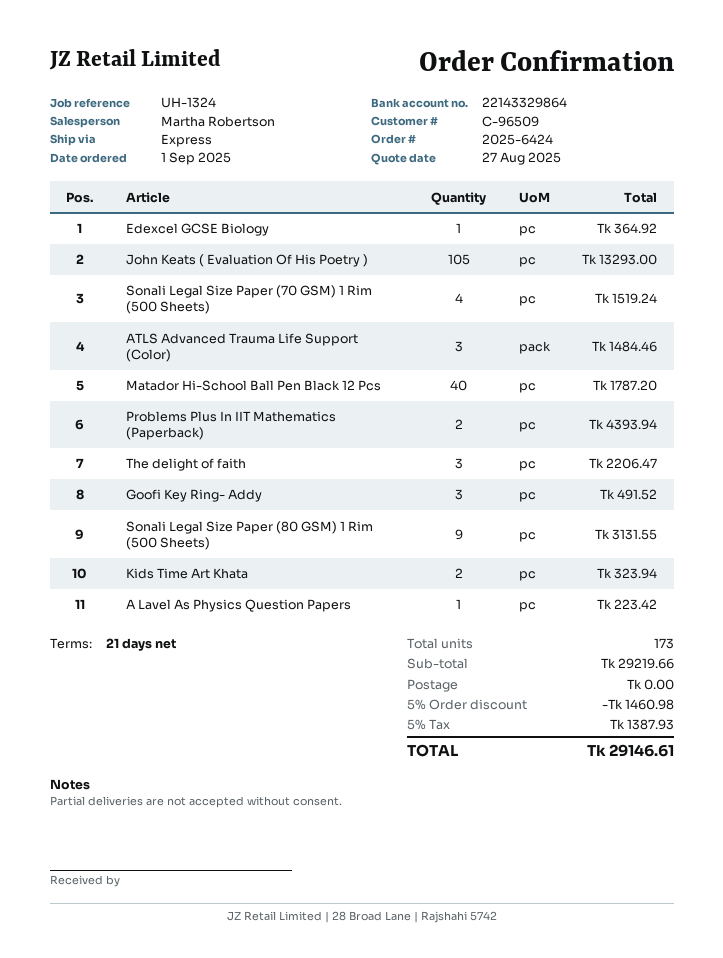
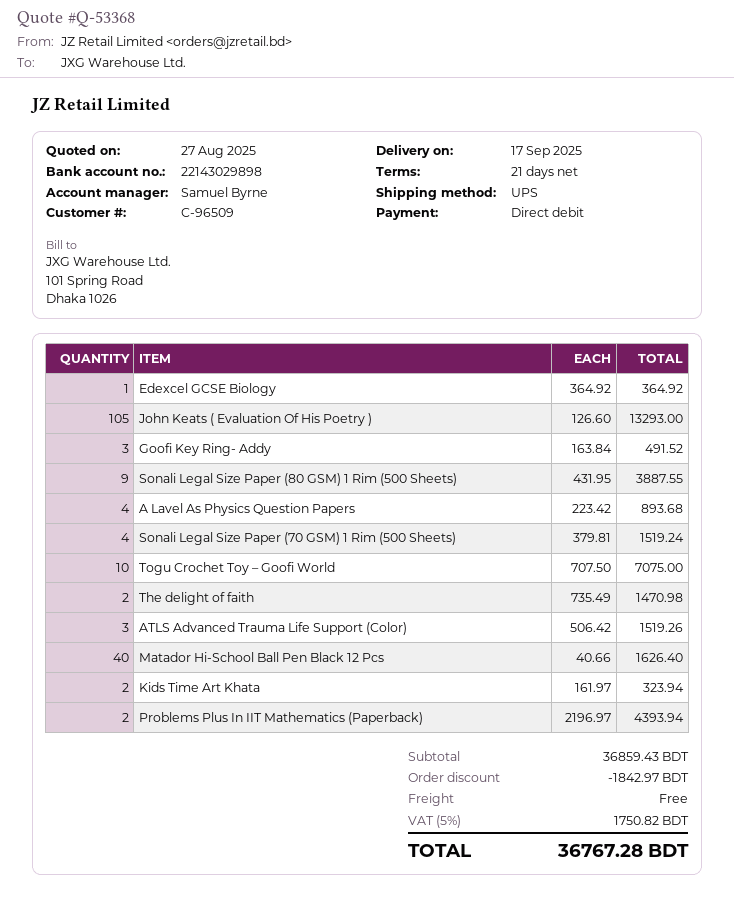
sales rep: Martha Robertson -> Samuel Byrne
bank account: 22143329864 -> 22143029898
shipping method: express -> UPS
ATLS Advanced Trauma Life Support (Color): 3 for 1484.46 -> 3 for 1519.26
Matador Hi-School Ball Pen Black 12 Pcs: 40 for 1787.20 -> 40 for 1626.40
The delight of faith: 3 for 2206.47 -> 2 for 1470.98
Sonali Legal Size Paper (80 GSM) 1 Rim (500 Sheets): 9 for 3131.55 -> 9 for 3887.55
A Lavel As Physics Question Papers: 1 for 223.42 -> 4 for 893.68
Togu Crochet Toy – Goofi World: none -> 10 for 7075.00
subtotal: 29219.66 -> 36859.43
discount: 1460.98 -> 1842.97
tax: 5% = 1387.93 -> 5% = 1750.82
total: 29146.61 -> 36767.28

